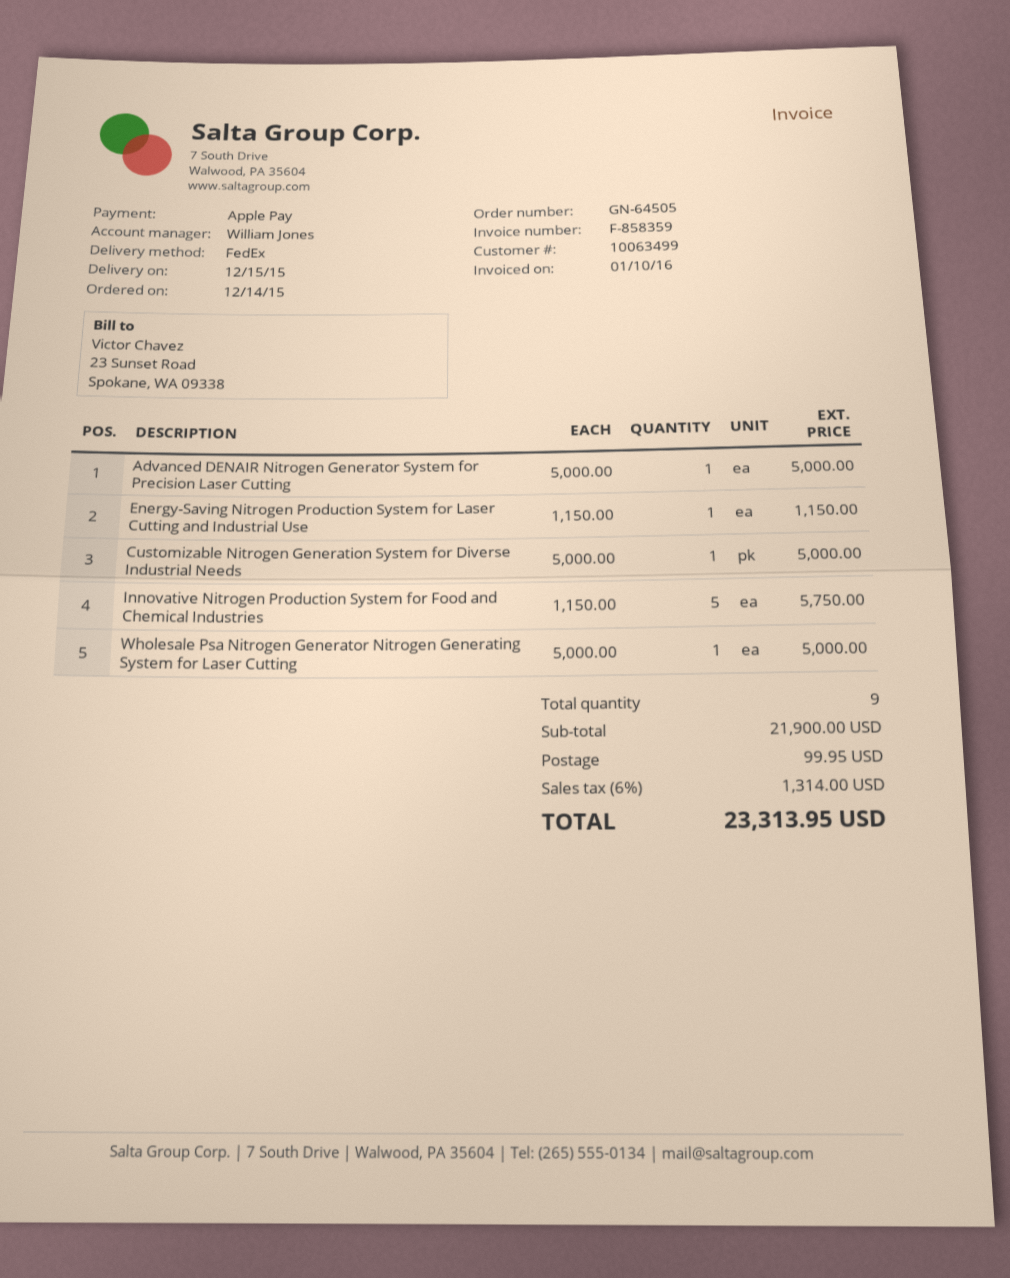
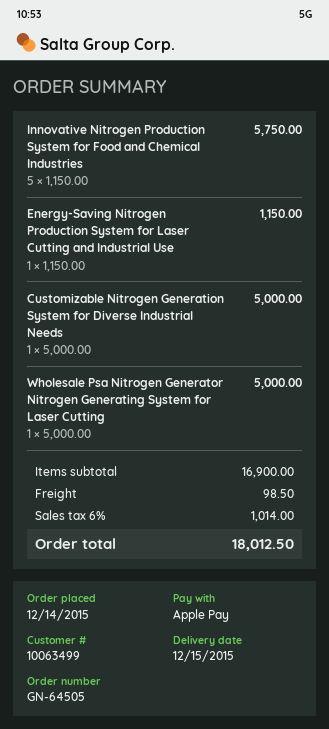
Advanced DENAIR Nitrogen Generator System for Precision Laser Cutting: 1 x 5000.00 = 5000.00 -> none
subtotal: 21900.00 -> 16900.00
shipping: 99.95 -> 98.50
tax: 6% = 1314.00 -> 6% = 1014.00
total: 23313.95 -> 18012.50

